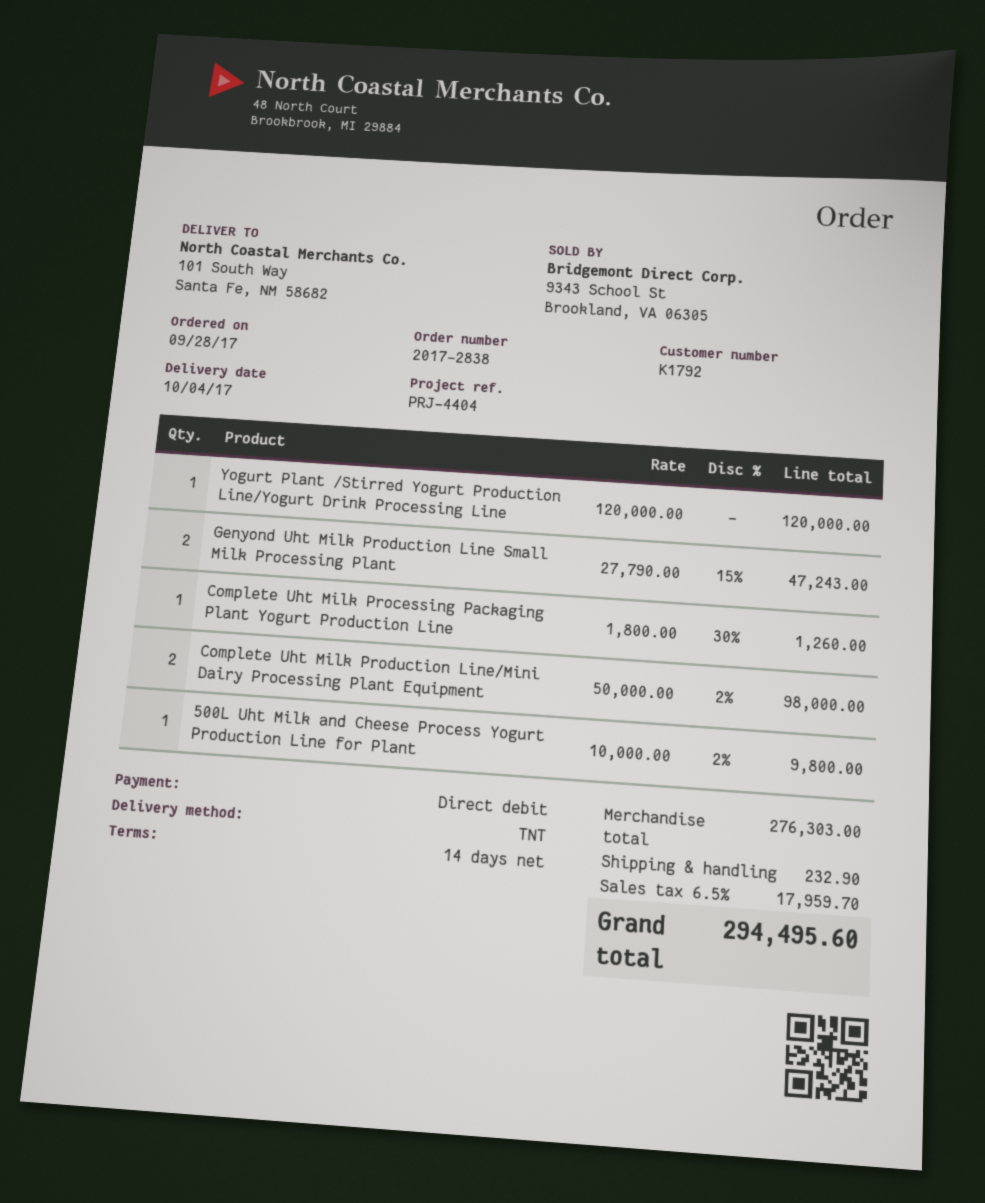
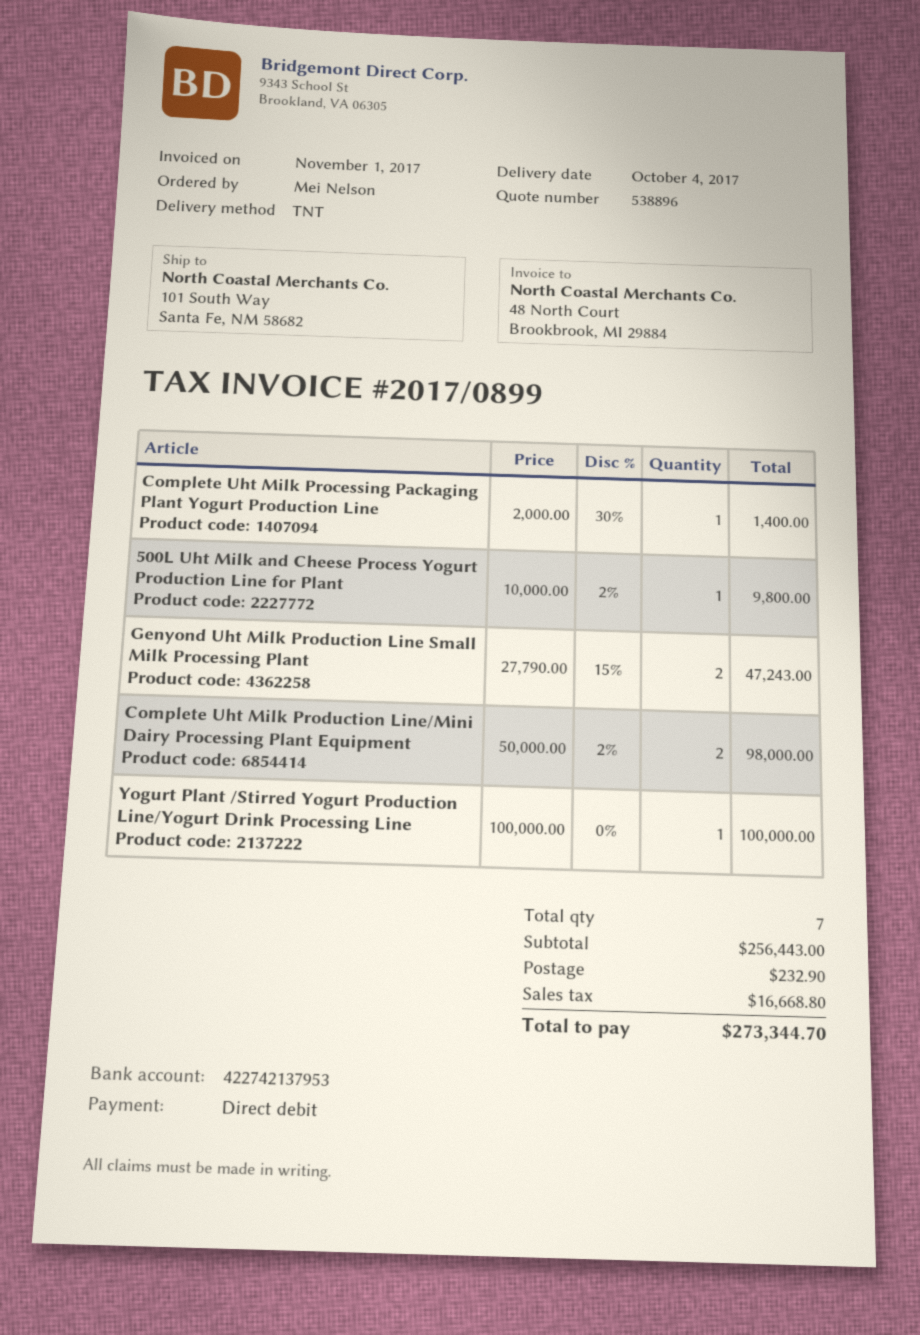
Yogurt Plant /Stirred Yogurt Production Line/Yogurt Drink Processing Line: 1 x 120000.00 = 120000.00 -> 1 x 100000.00 = 100000.00
Complete Uht Milk Processing Packaging Plant Yogurt Production Line: 1 x 1800.00 - 30% = 1260.00 -> 1 x 2000.00 - 30% = 1400.00
subtotal: 276303.00 -> 256443.00
tax: 17959.70 -> 16668.80
total: 294495.60 -> 273344.70

